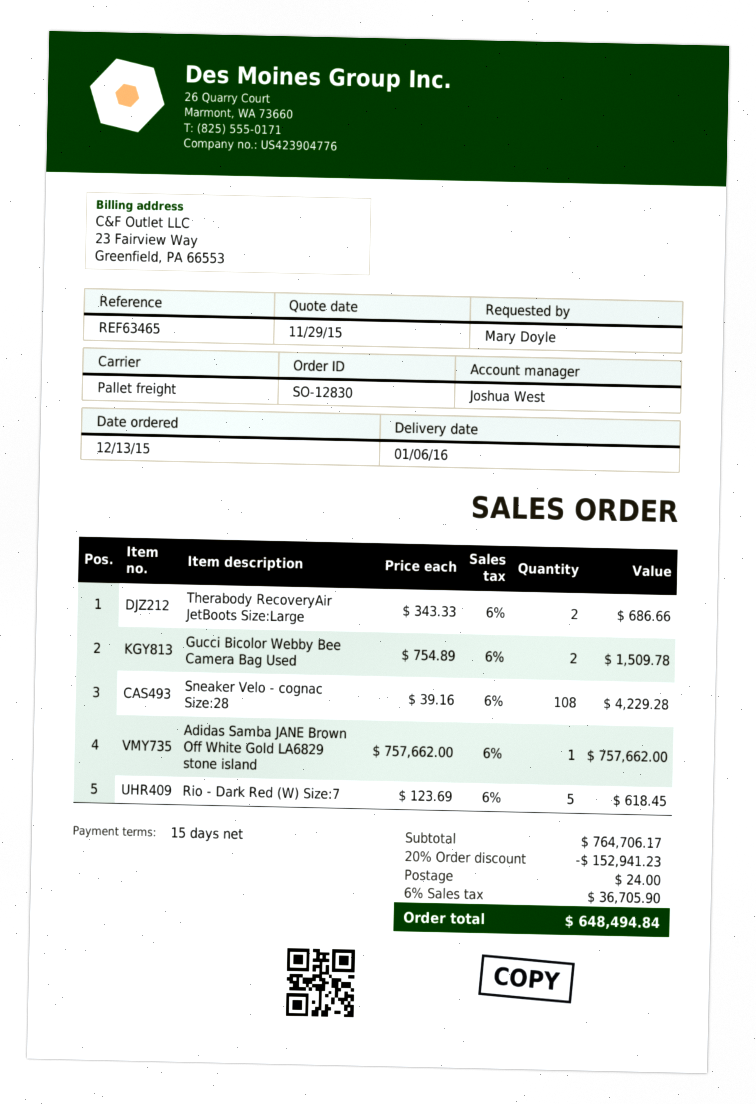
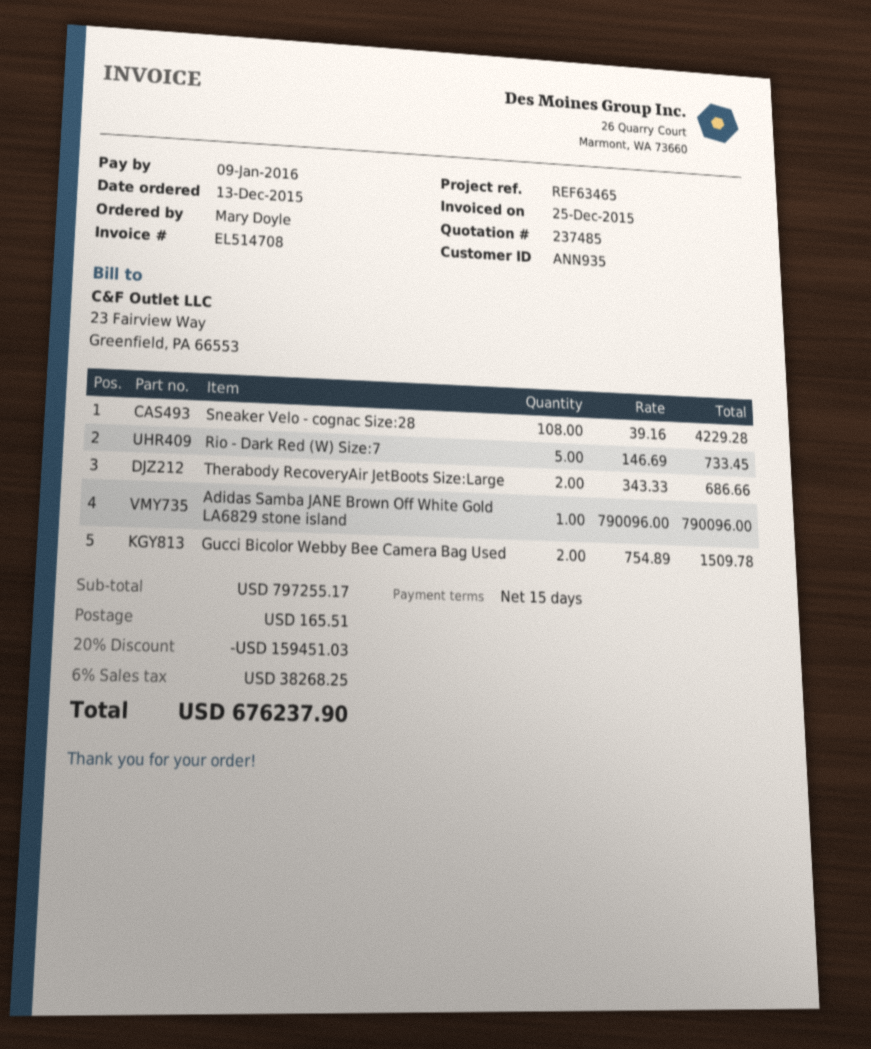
Adidas Samba JANE Brown Off White Gold LA6829 stone island: 1 x 757662.00 = 757662.00 -> 1 x 790096.00 = 790096.00
Rio - Dark Red (W) Size:7: 5 x 123.69 = 618.45 -> 5 x 146.69 = 733.45
subtotal: 764706.17 -> 797255.17
discount: 20% = 152941.23 -> 20% = 159451.03
shipping: 24.00 -> 165.51
tax: 6% = 36705.90 -> 6% = 38268.25
total: 648494.84 -> 676237.90

